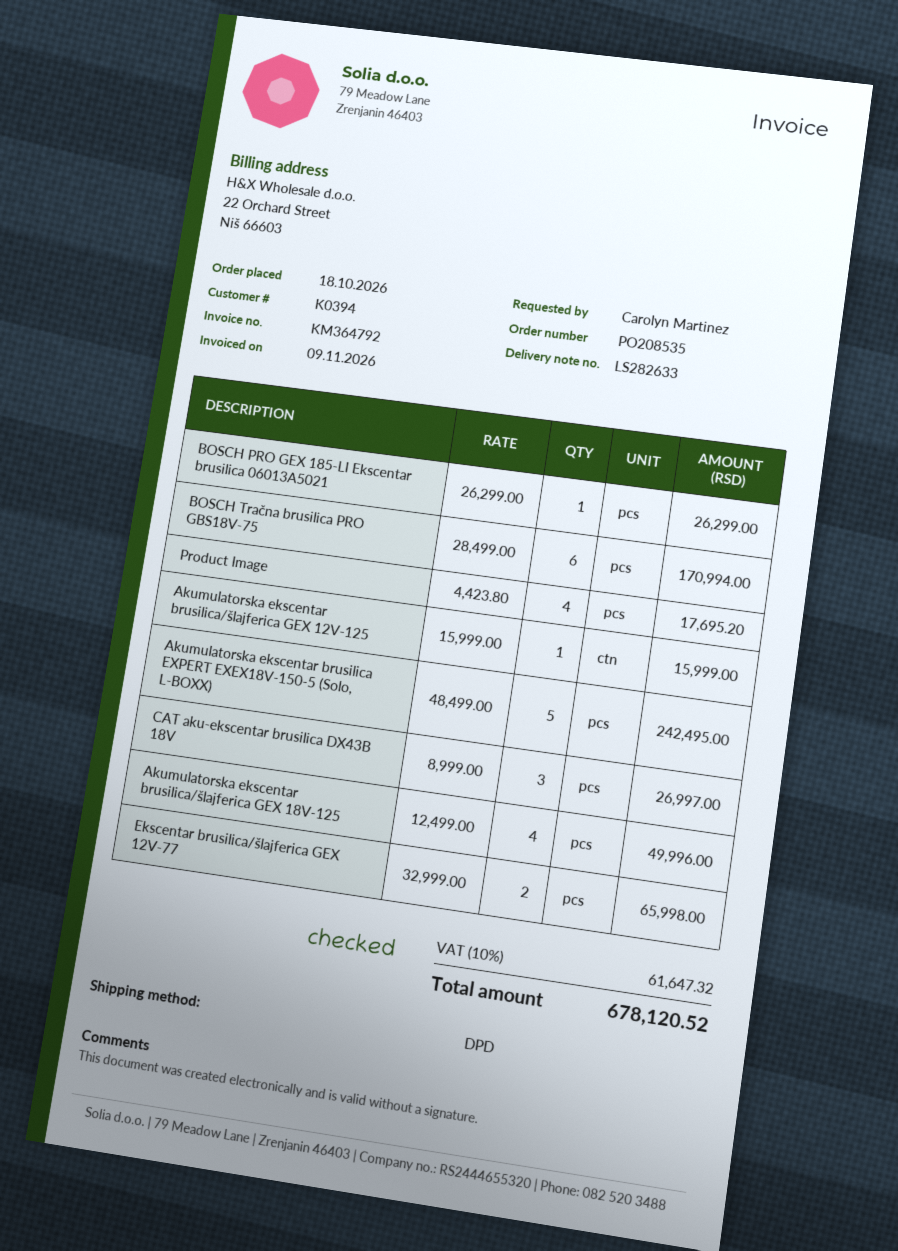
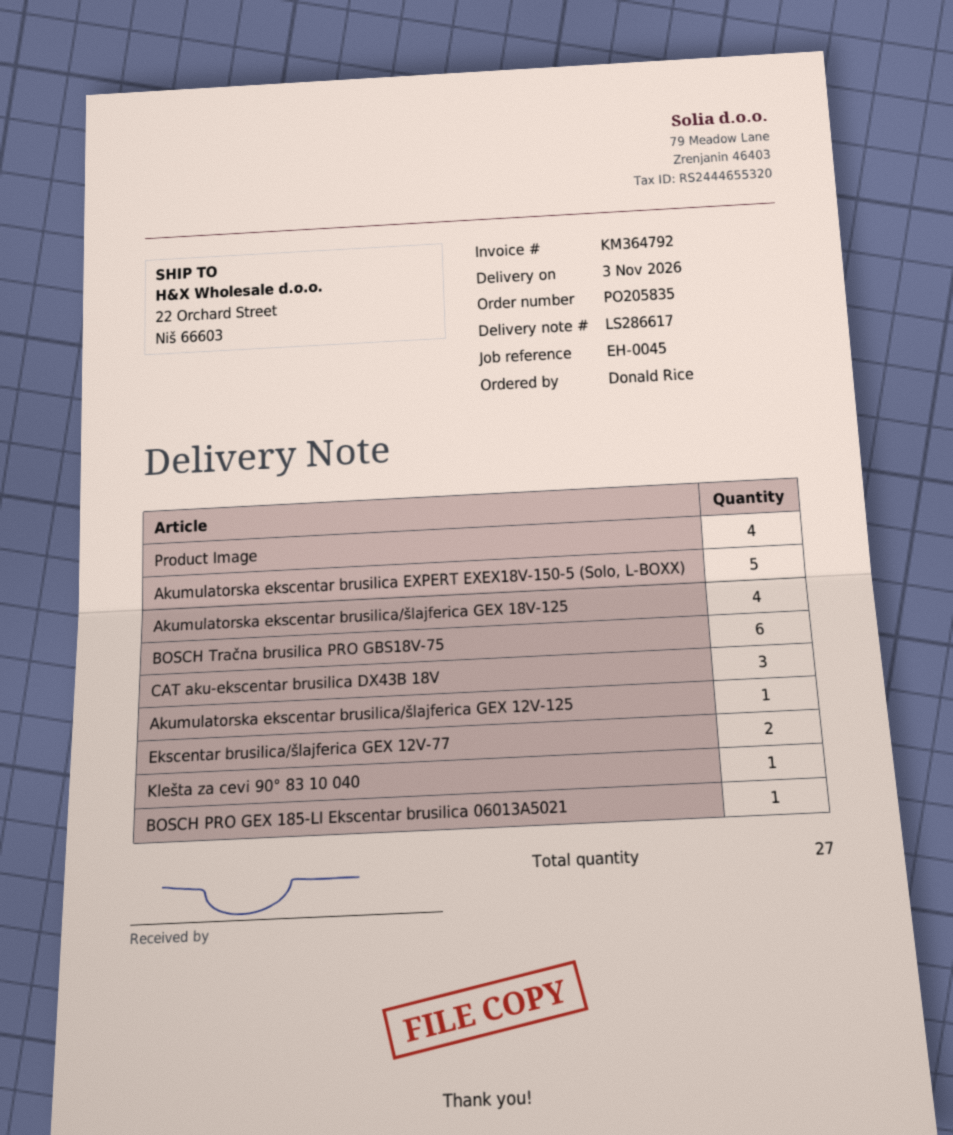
order number: PO208535 -> PO205835
delivery note number: LS282633 -> LS286617
ordered by: Carolyn Martinez -> Donald Rice
Klešta za cevi 90° 83 10 040: none -> 1

